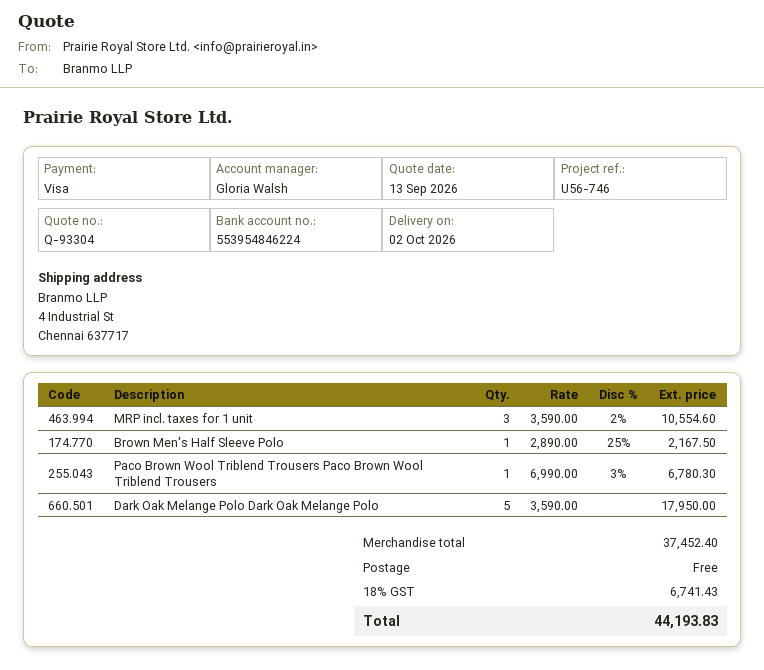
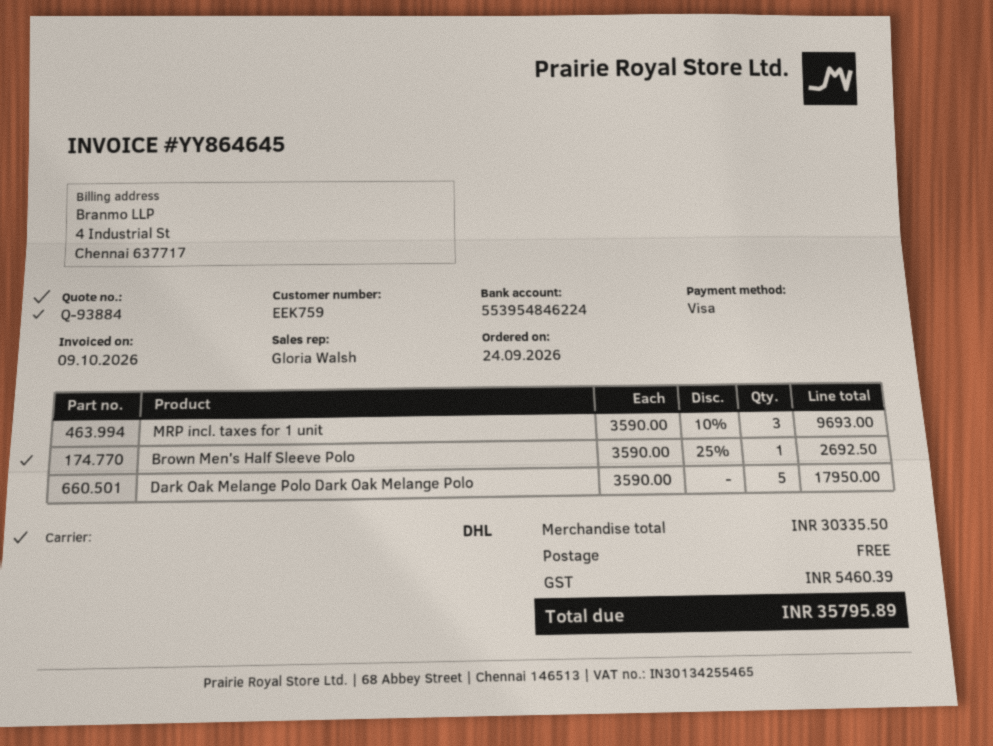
quote number: Q-93304 -> Q-93884
MRP incl. taxes for 1 unit: 3 x 3590.00 - 2% = 10554.60 -> 3 x 3590.00 - 10% = 9693.00
Brown Men's Half Sleeve Polo: 1 x 2890.00 - 25% = 2167.50 -> 1 x 3590.00 - 25% = 2692.50
Paco Brown Wool Triblend Trousers Paco Brown Wool Triblend Trousers: 1 x 6990.00 - 3% = 6780.30 -> none
subtotal: 37452.40 -> 30335.50
tax: 6741.43 -> 5460.39
total: 44193.83 -> 35795.89

